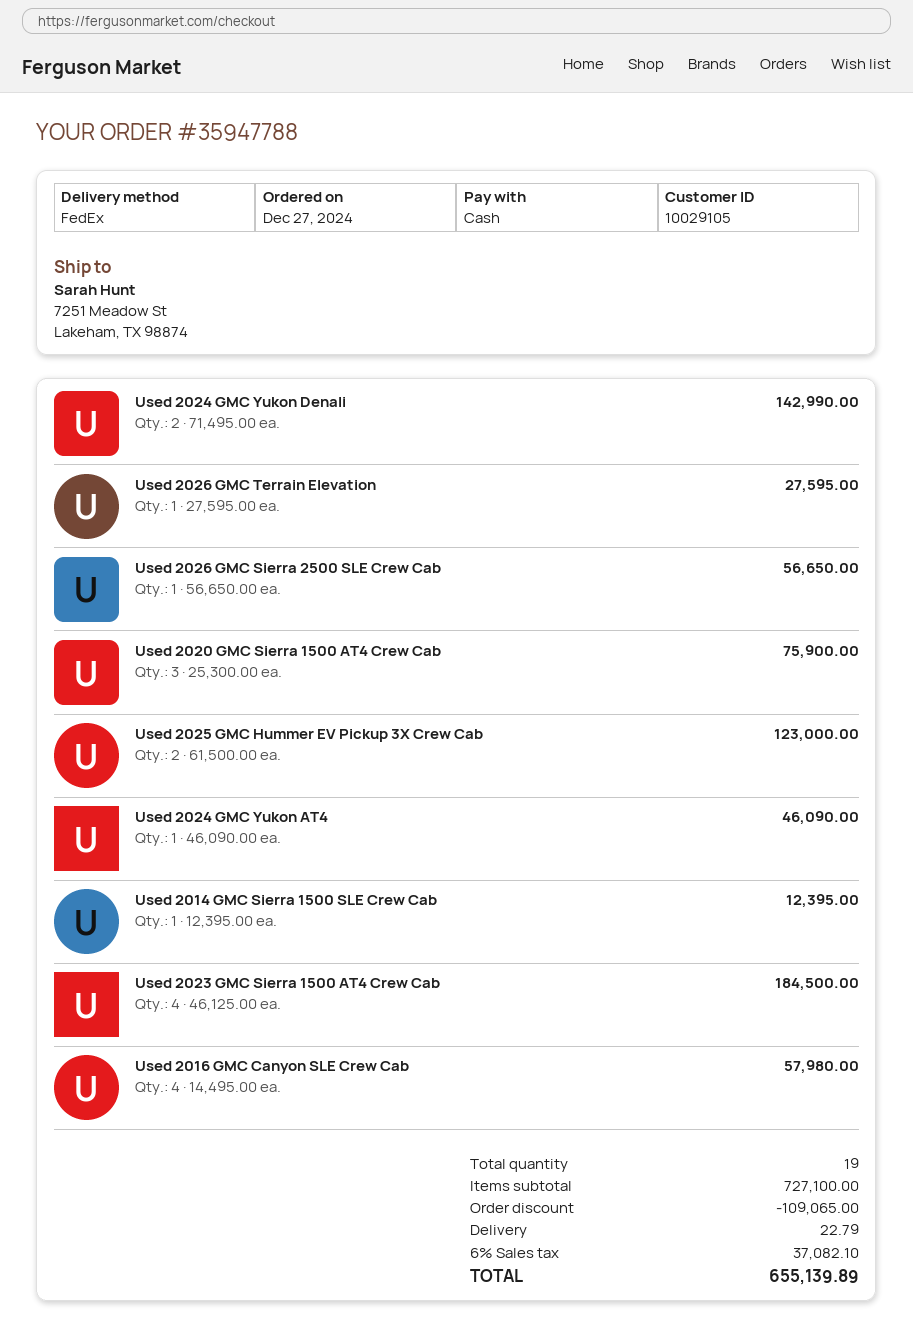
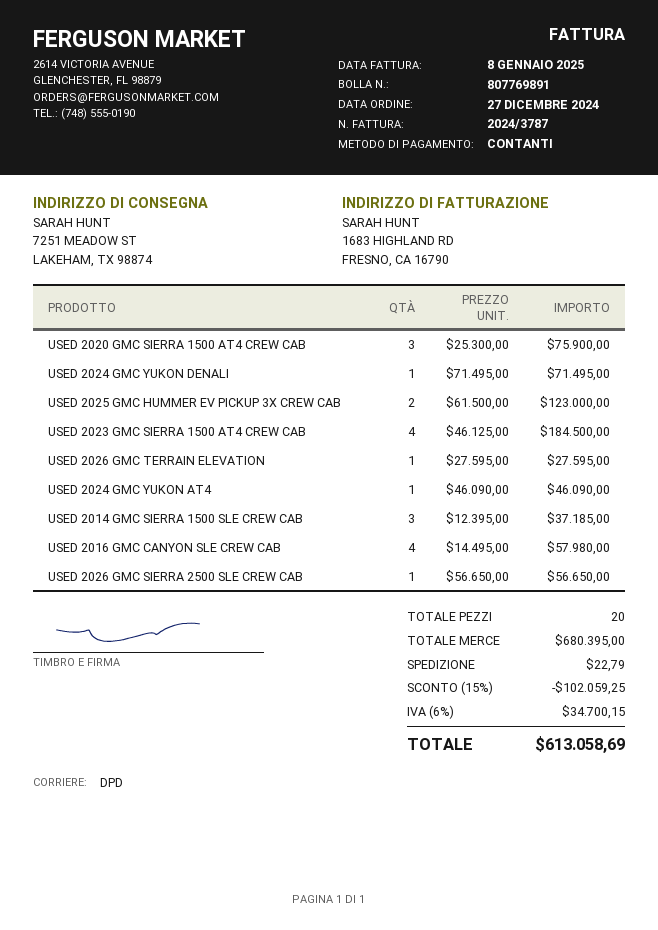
shipping method: FedEx -> DPD
Used 2024 GMC Yukon Denali: 2 x 71495.00 = 142990.00 -> 1 x 71495.00 = 71495.00
Used 2014 GMC Sierra 1500 SLE Crew Cab: 1 x 12395.00 = 12395.00 -> 3 x 12395.00 = 37185.00
total quantity: 19 -> 20
subtotal: 727100.00 -> 680395.00
discount: 109065.00 -> 102059.25
tax: 6% = 37082.10 -> 6% = 34700.15
total: 655139.89 -> 613058.69

